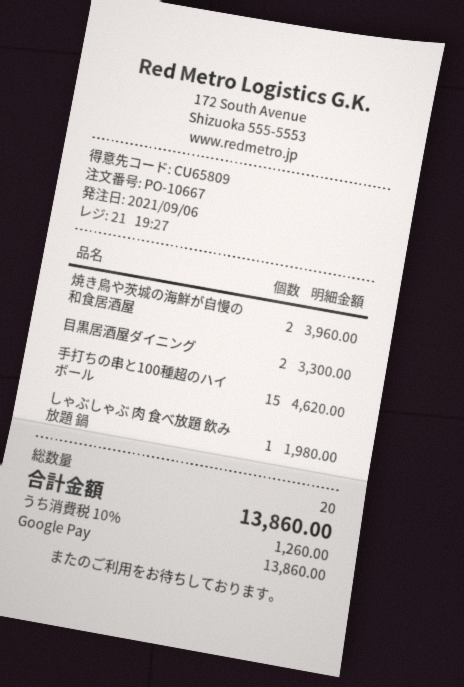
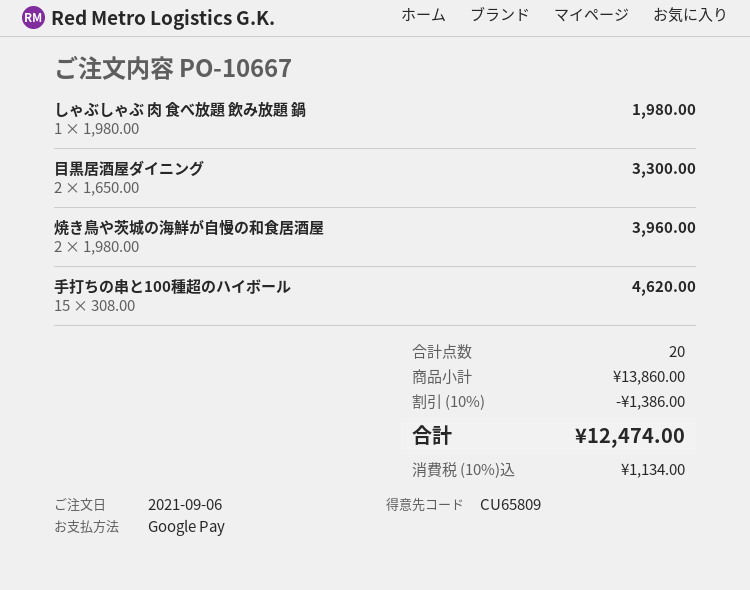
discount: none -> 10% = 1386.00
tax: 10% = 1260.00 -> 10% = 1134.00
total: 13860.00 -> 12474.00

